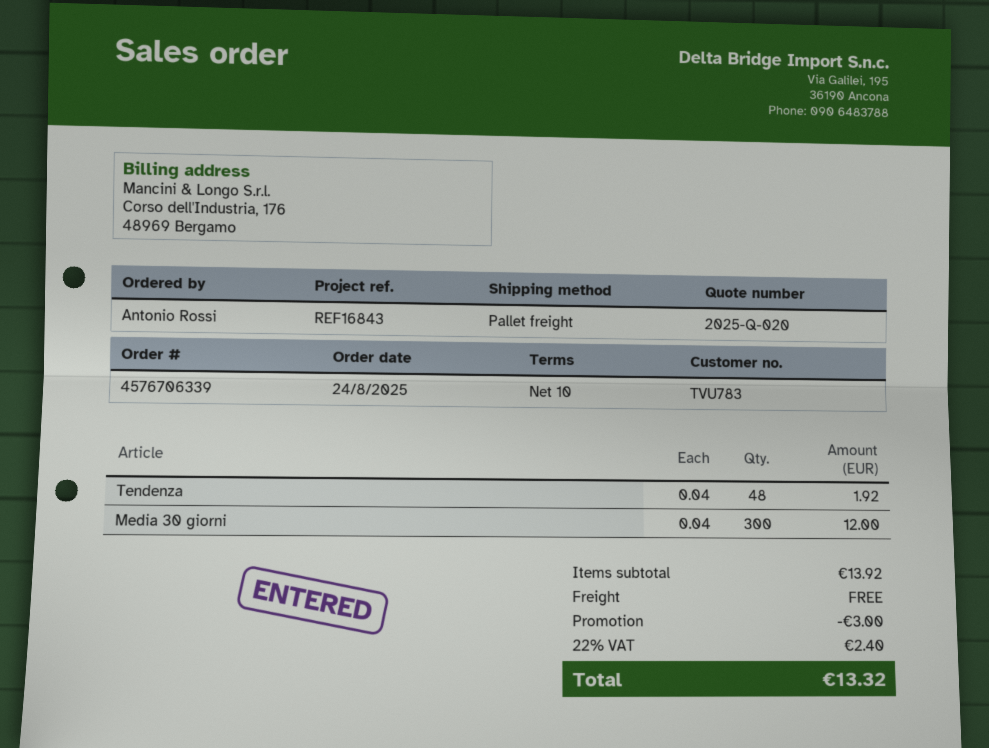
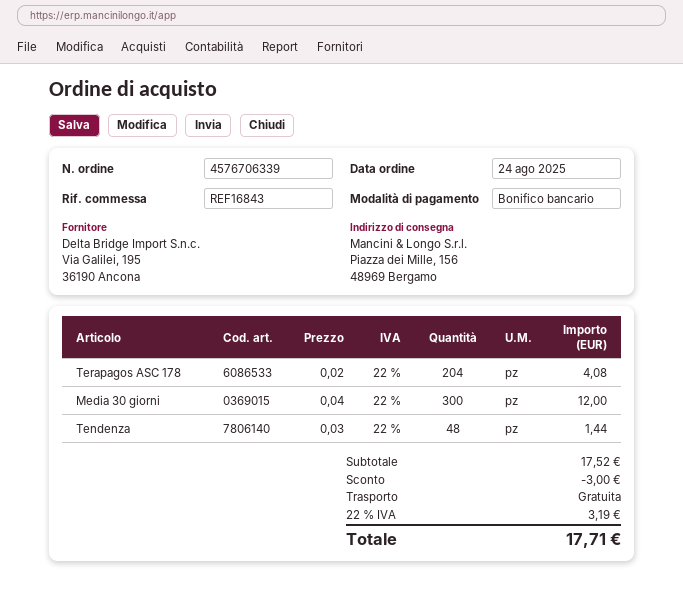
Tendenza: 48 x 0.04 = 1.92 -> 48 x 0.03 = 1.44
Terapagos ASC 178: none -> 204 x 0.02 = 4.08
subtotal: 13.92 -> 17.52
tax: 22% = 2.40 -> 22% = 3.19
total: 13.32 -> 17.71

